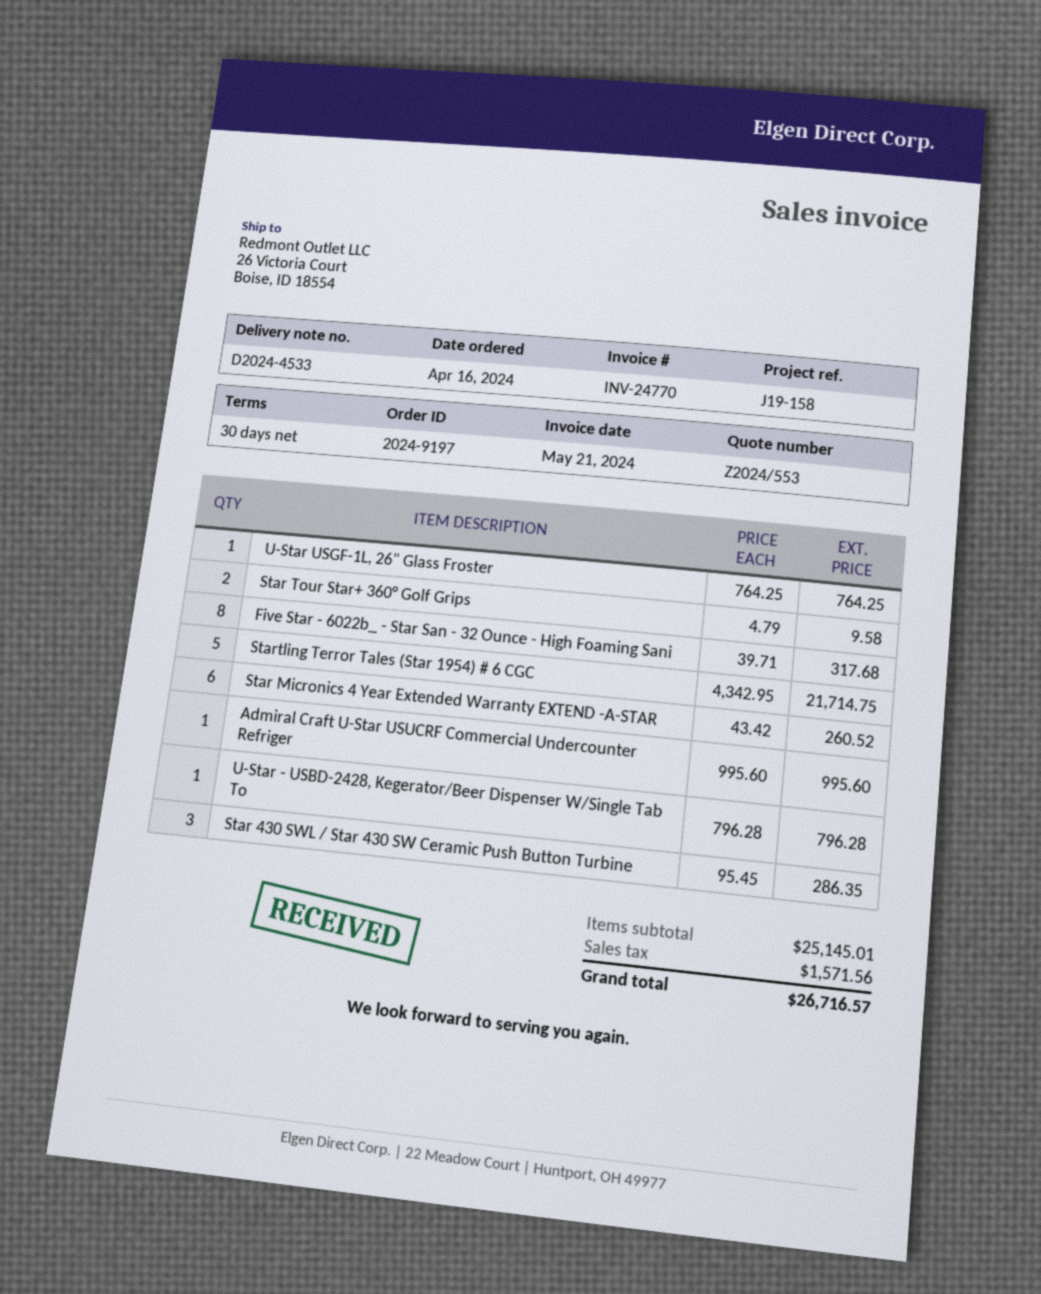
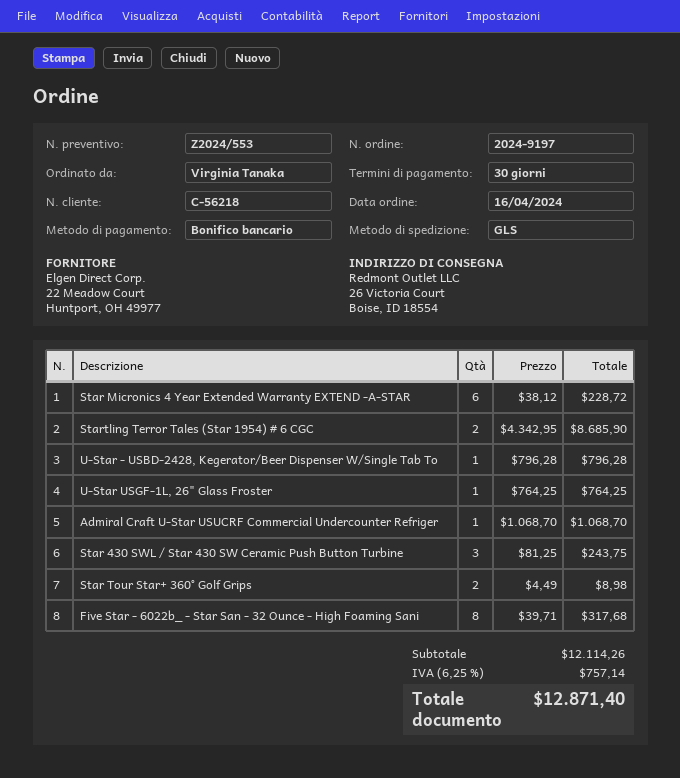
Star Tour Star+ 360° Golf Grips: 2 x 4.79 = 9.58 -> 2 x 4.49 = 8.98
Startling Terror Tales (Star 1954) # 6 CGC: 5 x 4342.95 = 21714.75 -> 2 x 4342.95 = 8685.90
Star Micronics 4 Year Extended Warranty EXTEND -A-STAR: 6 x 43.42 = 260.52 -> 6 x 38.12 = 228.72
Admiral Craft U-Star USUCRF Commercial Undercounter Refriger: 1 x 995.60 = 995.60 -> 1 x 1068.70 = 1068.70
Star 430 SWL / Star 430 SW Ceramic Push Button Turbine: 3 x 95.45 = 286.35 -> 3 x 81.25 = 243.75
subtotal: 25145.01 -> 12114.26
tax: 1571.56 -> 757.14
total: 26716.57 -> 12871.40

